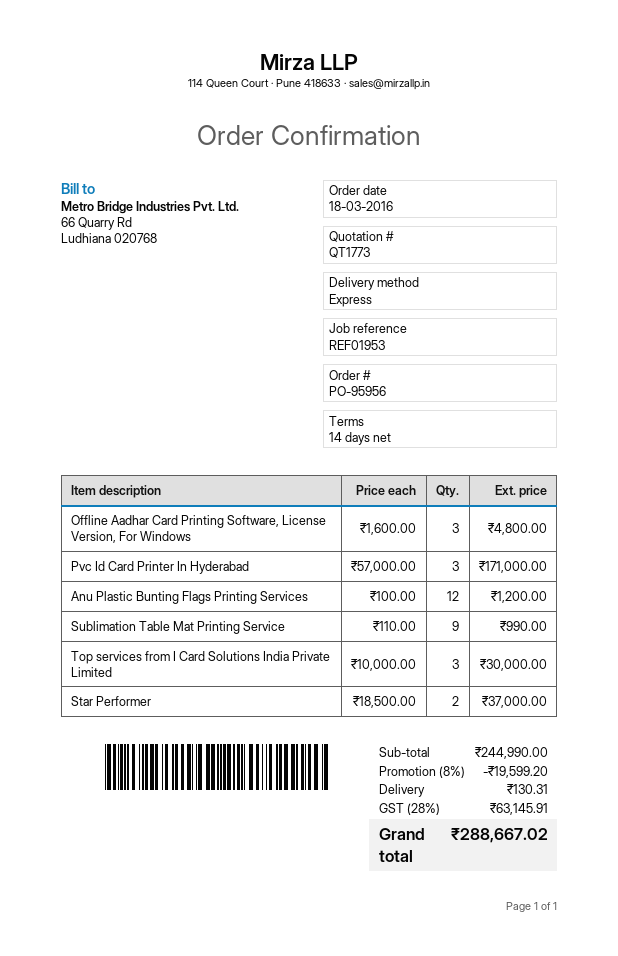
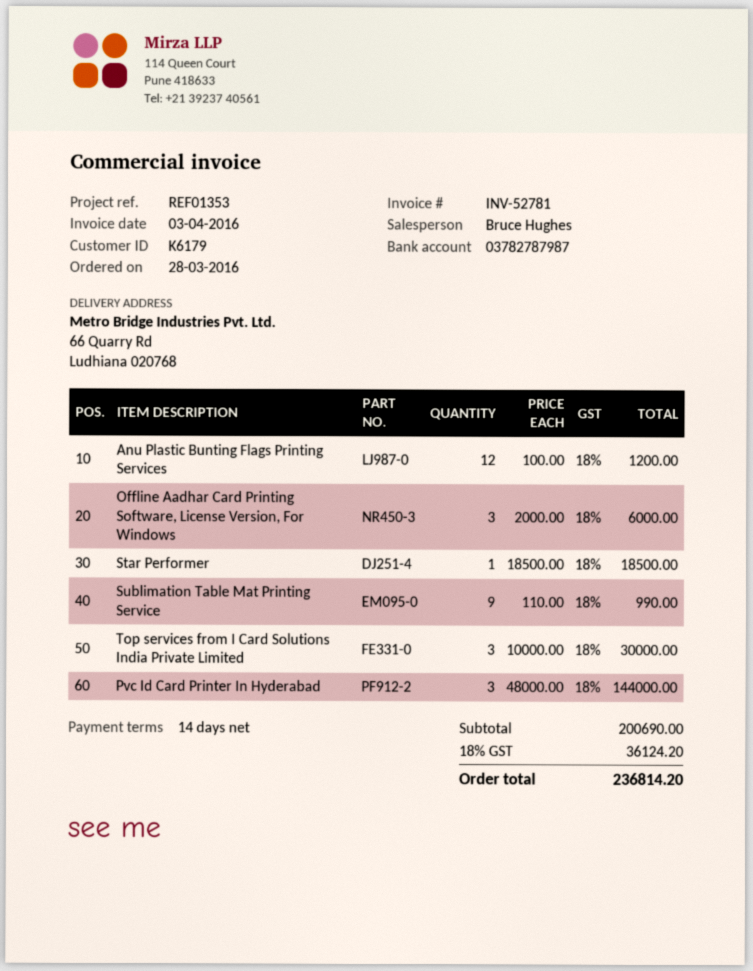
order date: 2016-03-18 -> 2016-03-28
reference: REF01953 -> REF01353
Offline Aadhar Card Printing Software, License Version, For Windows: 3 x 1600.00 = 4800.00 -> 3 x 2000.00 = 6000.00
Pvc Id Card Printer In Hyderabad: 3 x 57000.00 = 171000.00 -> 3 x 48000.00 = 144000.00
Star Performer: 2 x 18500.00 = 37000.00 -> 1 x 18500.00 = 18500.00
subtotal: 244990.00 -> 200690.00
discount: 8% = 19599.20 -> none
shipping: 130.31 -> none
tax: 28% = 63145.91 -> 18% = 36124.20
total: 288667.02 -> 236814.20

